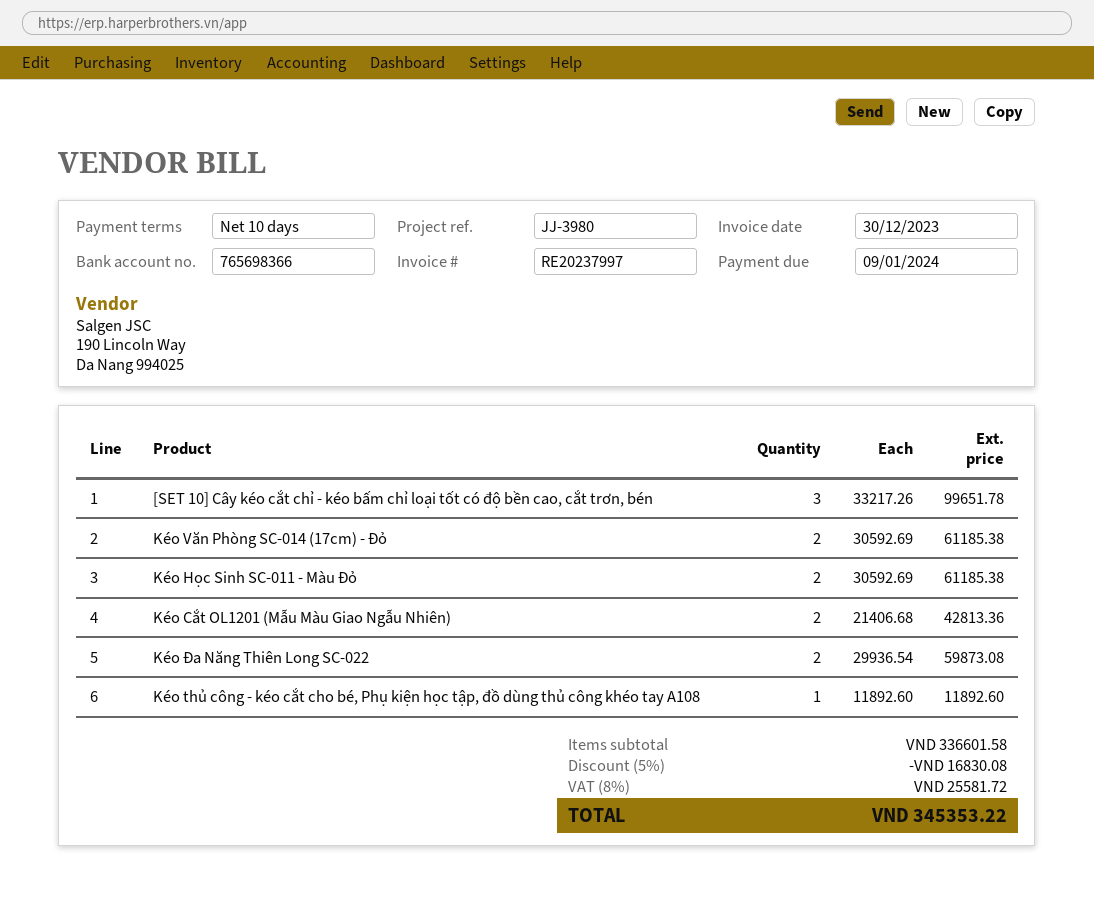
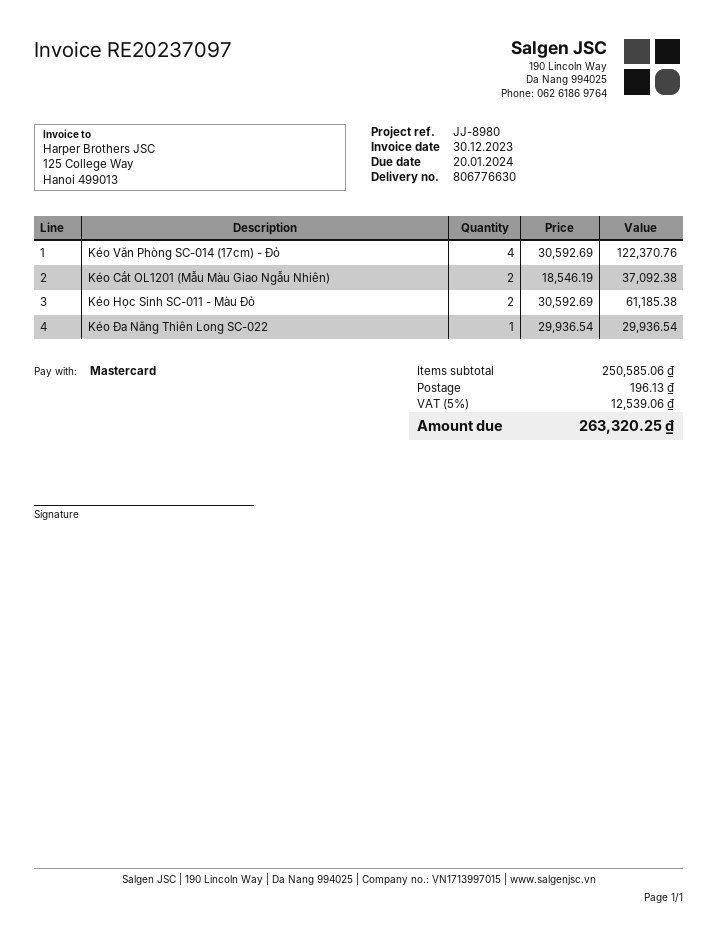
invoice number: RE20237997 -> RE20237097
due date: 2024-01-09 -> 2024-01-20
reference: JJ-3980 -> JJ-8980
[SET 10] Cây kéo cắt chỉ - kéo bấm chỉ loại tốt có độ bền cao, cắt trơn, bén: 3 x 33217.26 = 99651.78 -> none
Kéo Văn Phòng SC-014 (17cm) - Đỏ: 2 x 30592.69 = 61185.38 -> 4 x 30592.69 = 122370.76
Kéo Cắt OL1201 (Mẫu Màu Giao Ngẫu Nhiên): 2 x 21406.68 = 42813.36 -> 2 x 18546.19 = 37092.38
Kéo Đa Năng Thiên Long SC-022: 2 x 29936.54 = 59873.08 -> 1 x 29936.54 = 29936.54
Kéo thủ công - kéo cắt cho bé, Phụ kiện học tập, đồ dùng thủ công khéo tay A108: 1 x 11892.60 = 11892.60 -> none
subtotal: 336601.58 -> 250585.06
discount: 5% = 16830.08 -> none
shipping: none -> 196.13
tax: 8% = 25581.72 -> 5% = 12539.06
total: 345353.22 -> 263320.25

